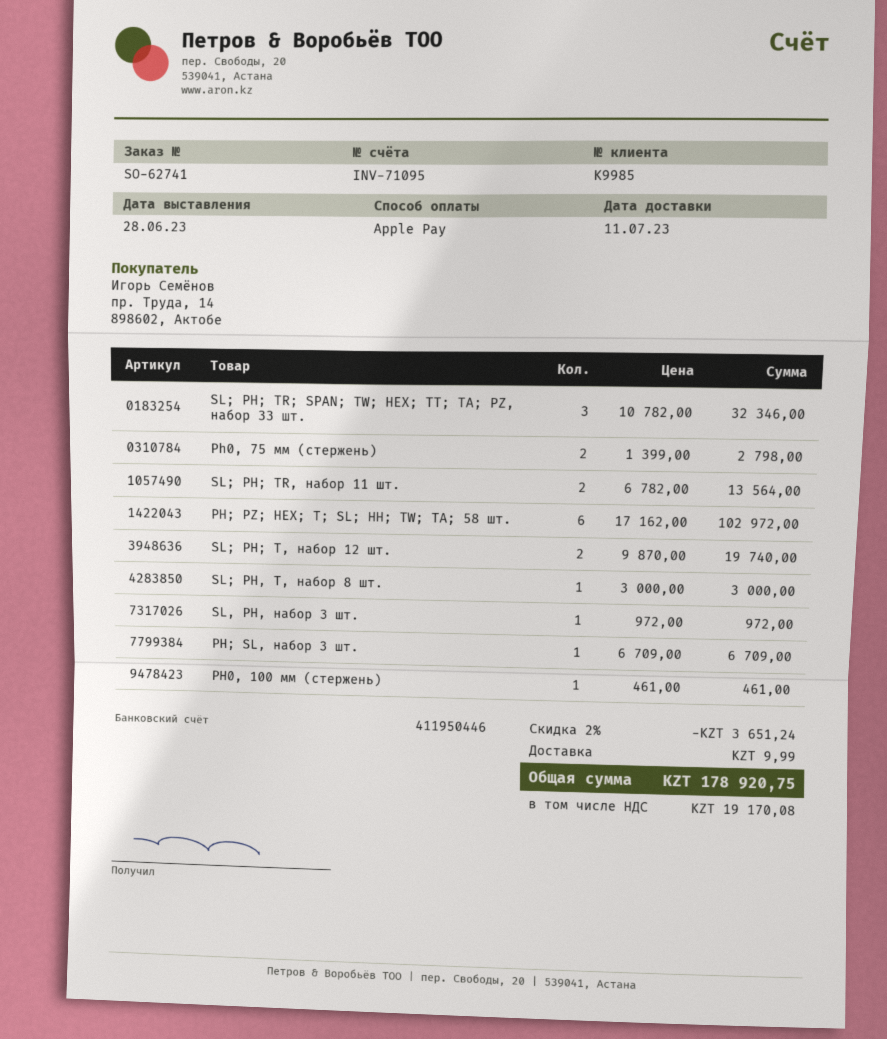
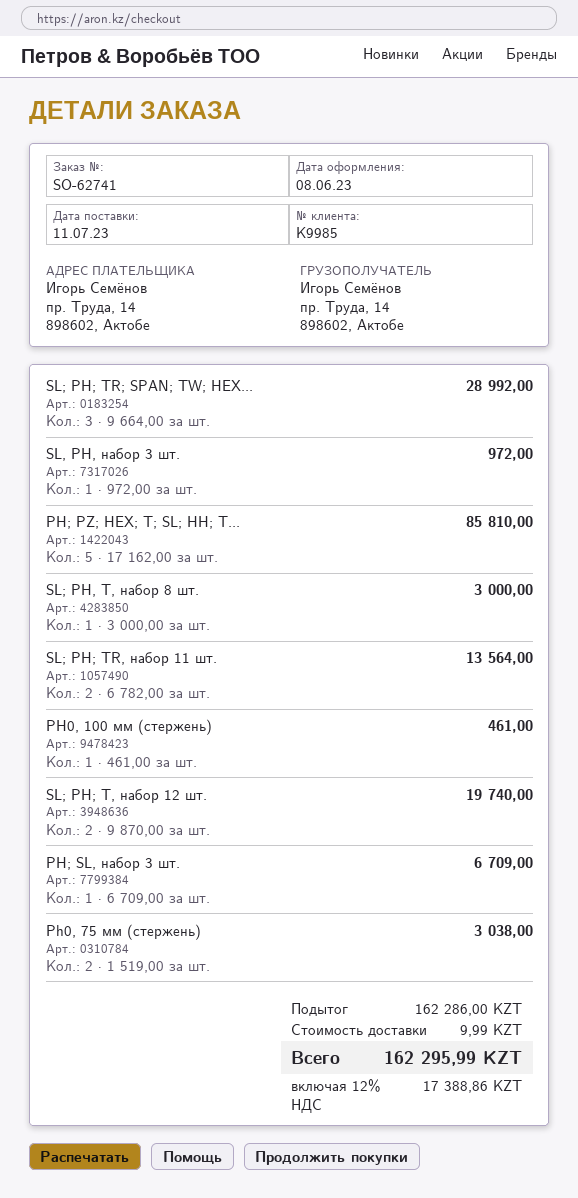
SL; PH; TR; SPAN; TW; HEX; TT; TA; PZ, набор 33 шт.: 3 x 10782.00 = 32346.00 -> 3 x 9664.00 = 28992.00
Ph0, 75 мм (стержень): 2 x 1399.00 = 2798.00 -> 2 x 1519.00 = 3038.00
PH; PZ; HEX; T; SL; HH; TW; TA; 58 шт.: 6 x 17162.00 = 102972.00 -> 5 x 17162.00 = 85810.00
discount: 2% = 3651.24 -> none
tax: 19170.08 -> 17388.86
total: 178920.75 -> 162295.99

